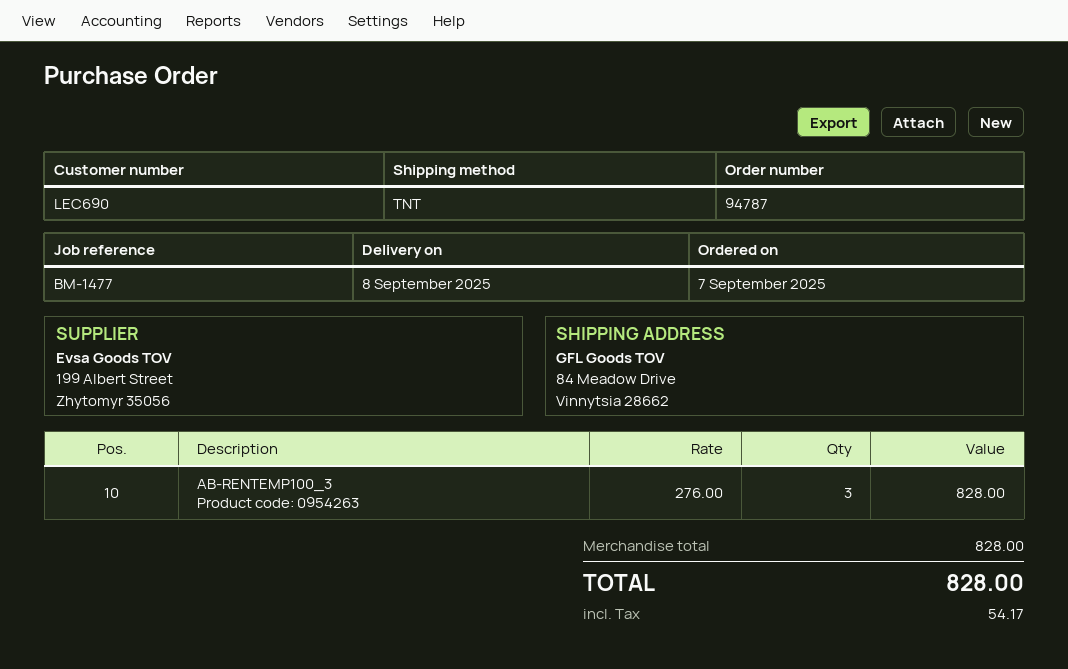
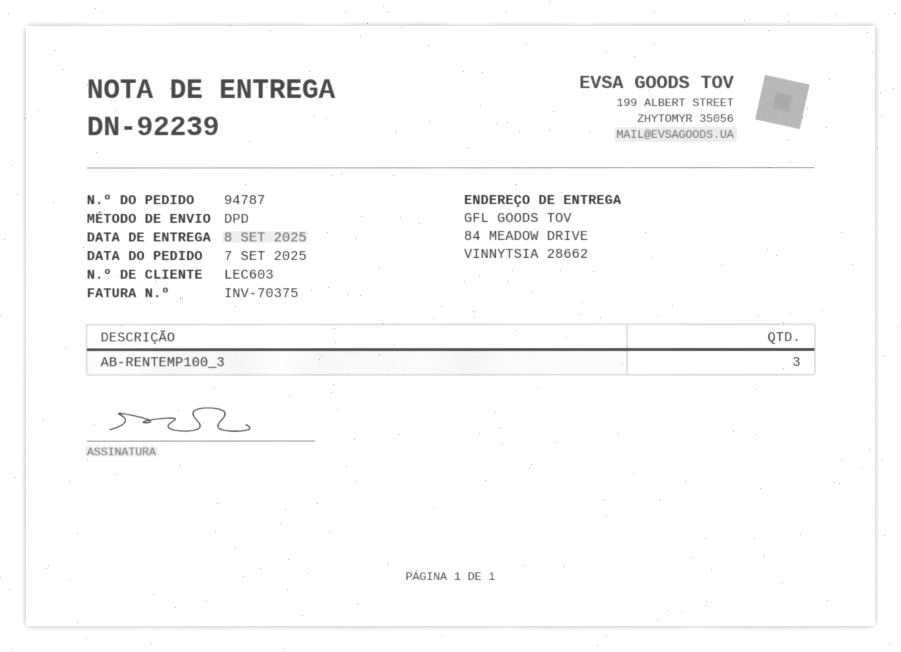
customer number: LEC690 -> LEC603
shipping method: TNT -> DPD

